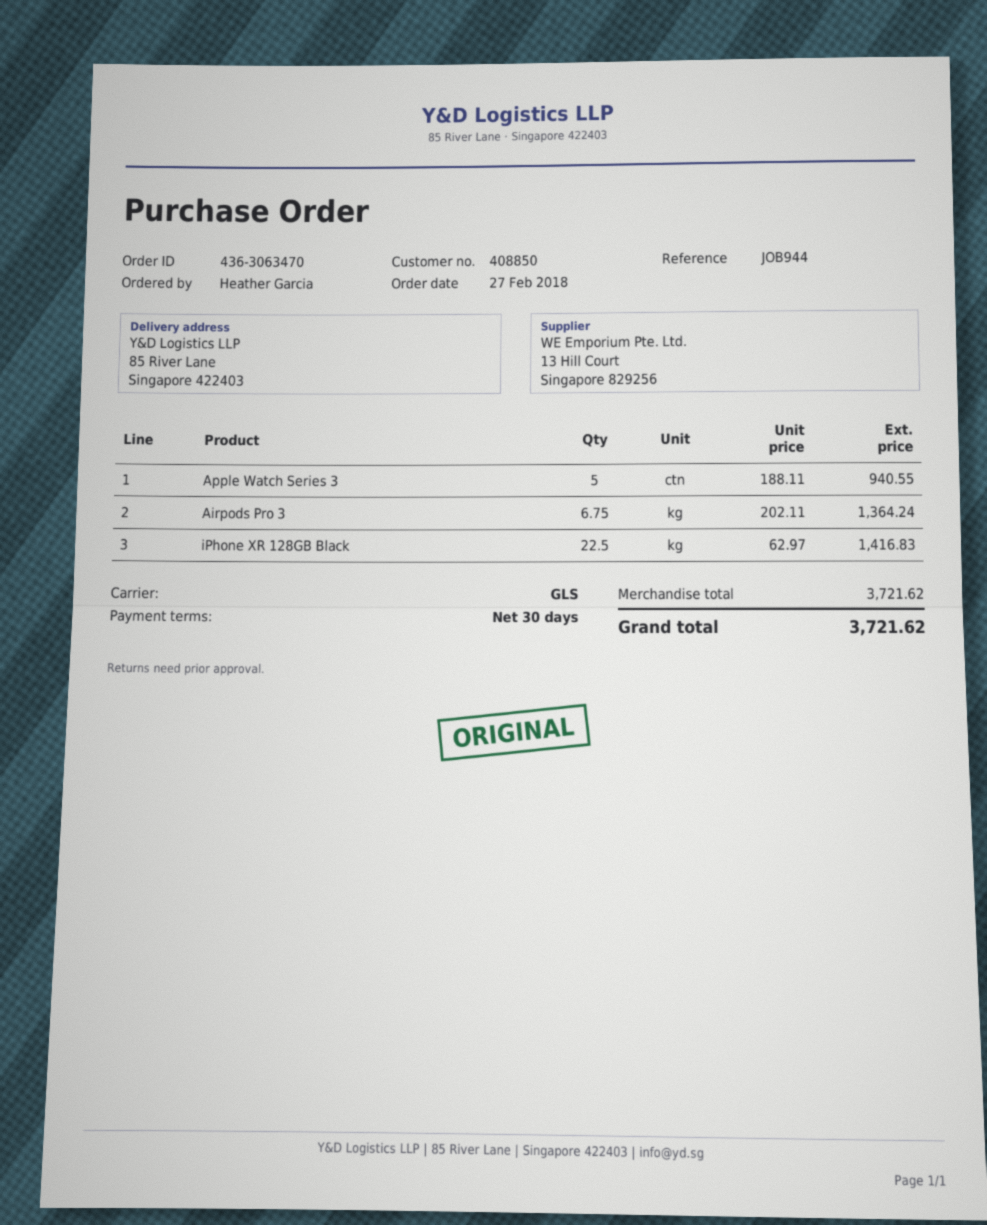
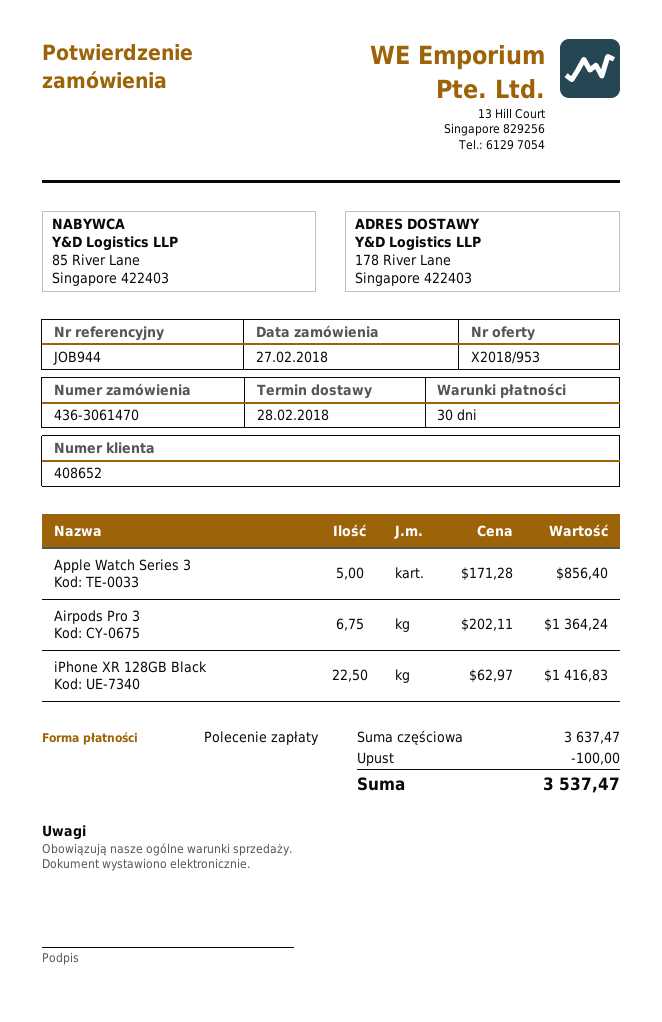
order number: 436-3063470 -> 436-3061470
customer number: 408850 -> 408652
ship to: 85 River Lane, Singapore 422403 -> 178 River Lane, Singapore 422403
Apple Watch Series 3: 5 x 188.11 = 940.55 -> 5 x 171.28 = 856.40
subtotal: 3721.62 -> 3637.47
discount: none -> 100.00
total: 3721.62 -> 3537.47

